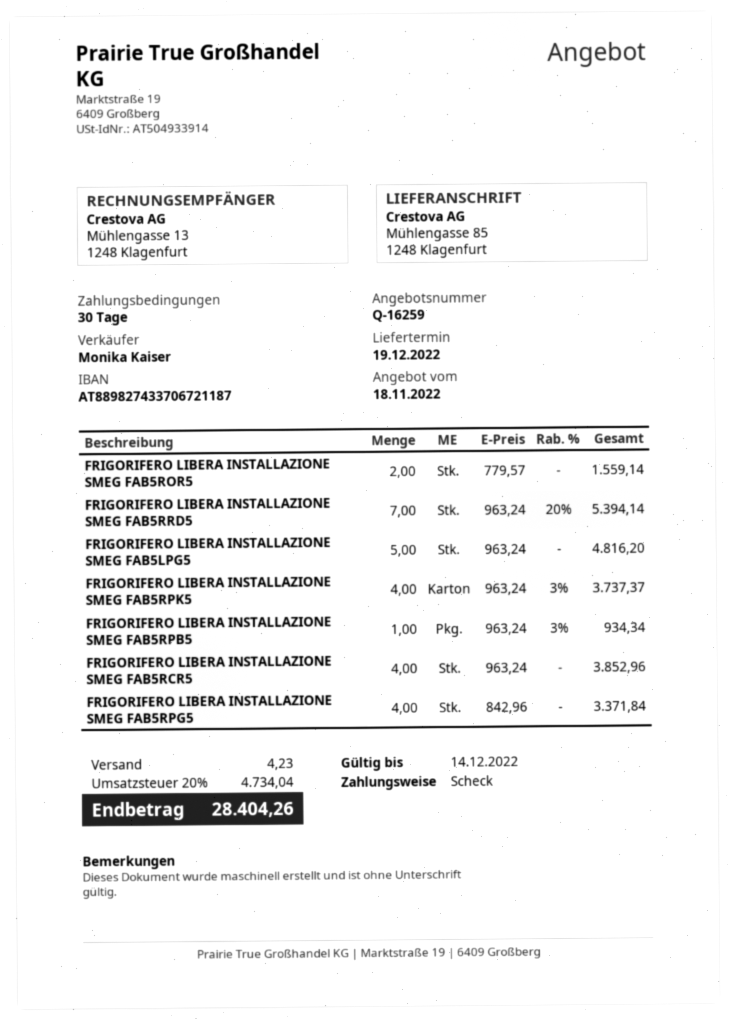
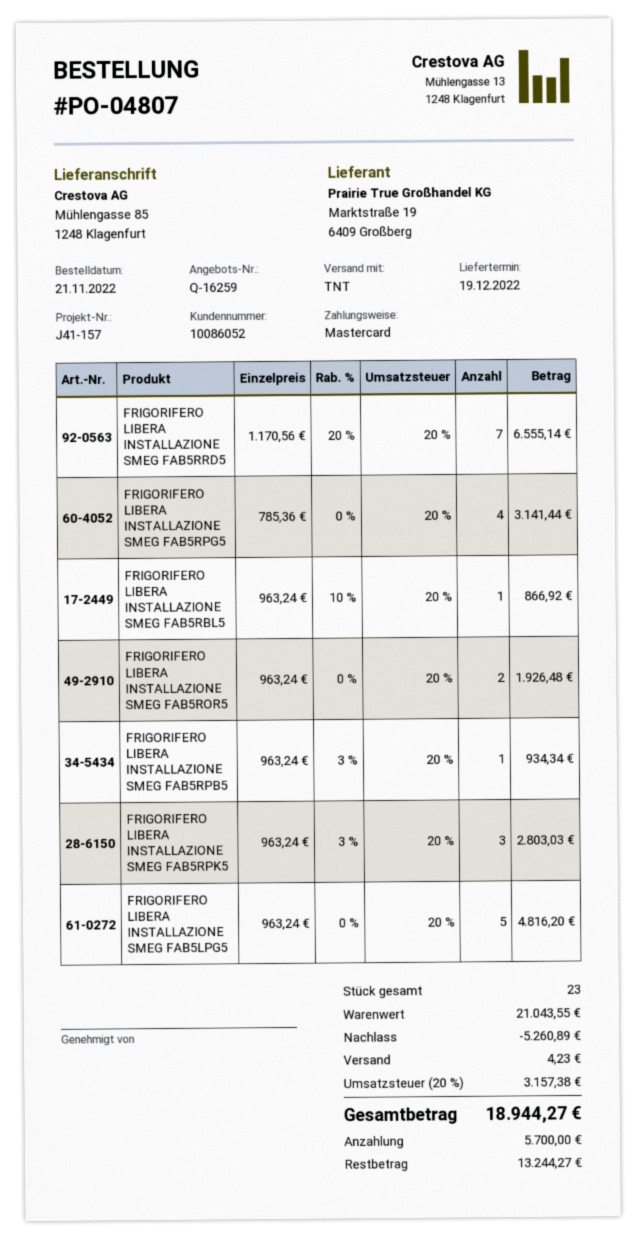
payment method: cheque -> Mastercard
FRIGORIFERO LIBERA INSTALLAZIONE SMEG FAB5ROR5: 2 x 779.57 = 1559.14 -> 2 x 963.24 = 1926.48
FRIGORIFERO LIBERA INSTALLAZIONE SMEG FAB5RRD5: 7 x 963.24 - 20% = 5394.14 -> 7 x 1170.56 - 20% = 6555.14
FRIGORIFERO LIBERA INSTALLAZIONE SMEG FAB5RPK5: 4 x 963.24 - 3% = 3737.37 -> 3 x 963.24 - 3% = 2803.03
FRIGORIFERO LIBERA INSTALLAZIONE SMEG FAB5RCR5: 4 x 963.24 = 3852.96 -> none
FRIGORIFERO LIBERA INSTALLAZIONE SMEG FAB5RPG5: 4 x 842.96 = 3371.84 -> 4 x 785.36 = 3141.44
FRIGORIFERO LIBERA INSTALLAZIONE SMEG FAB5RBL5: none -> 1 x 963.24 - 10% = 866.92
discount: none -> 5260.89
tax: 20% = 4734.04 -> 20% = 3157.38
total: 28404.26 -> 18944.27

